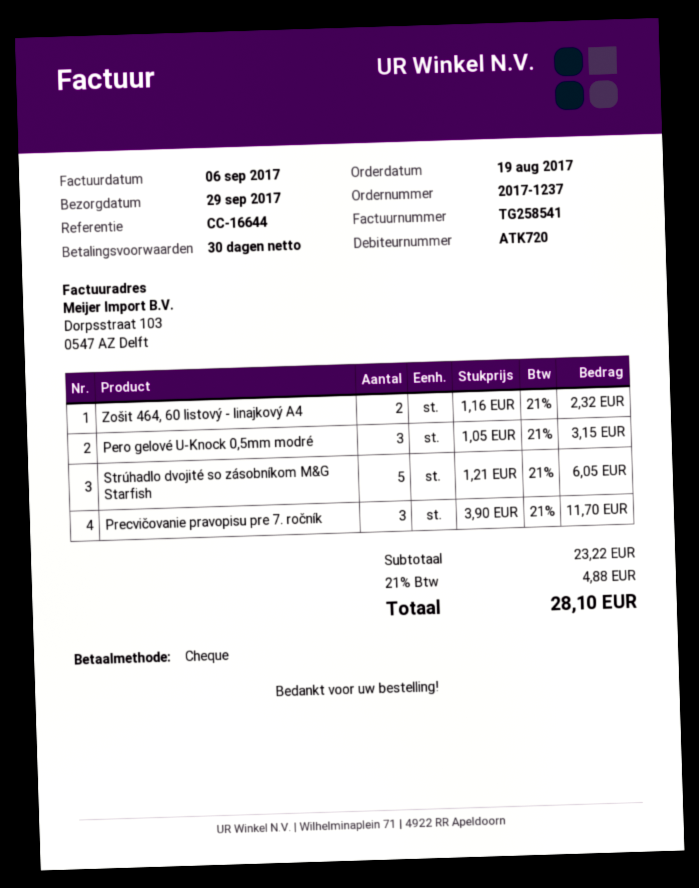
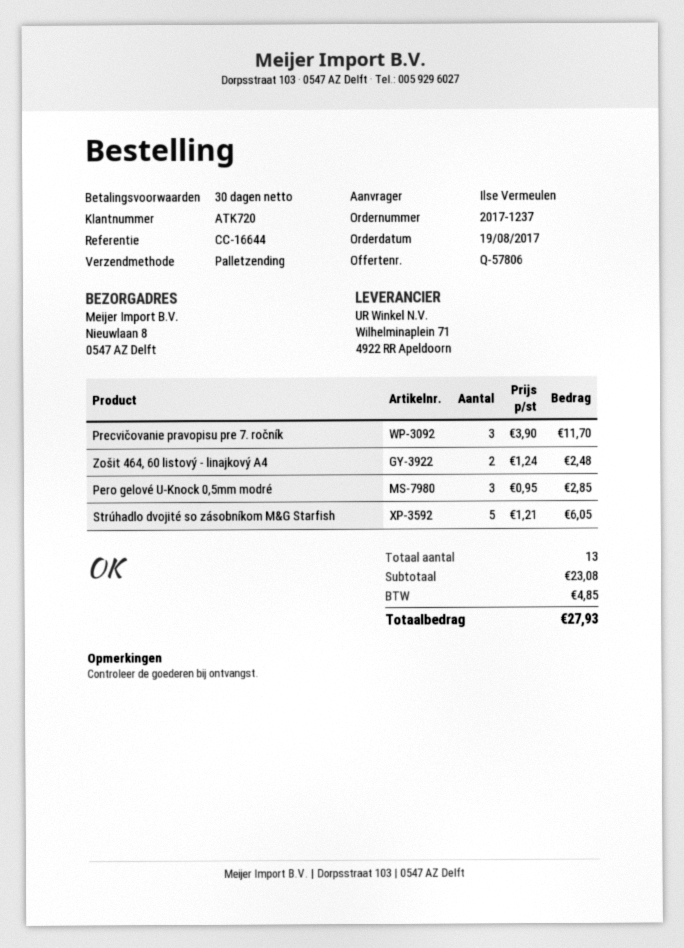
Zošit 464, 60 listový - linajkový A4: 2 x 1.16 = 2.32 -> 2 x 1.24 = 2.48
Pero gelové U-Knock 0,5mm modré: 3 x 1.05 = 3.15 -> 3 x 0.95 = 2.85
subtotal: 23.22 -> 23.08
tax: 4.88 -> 4.85
total: 28.10 -> 27.93

